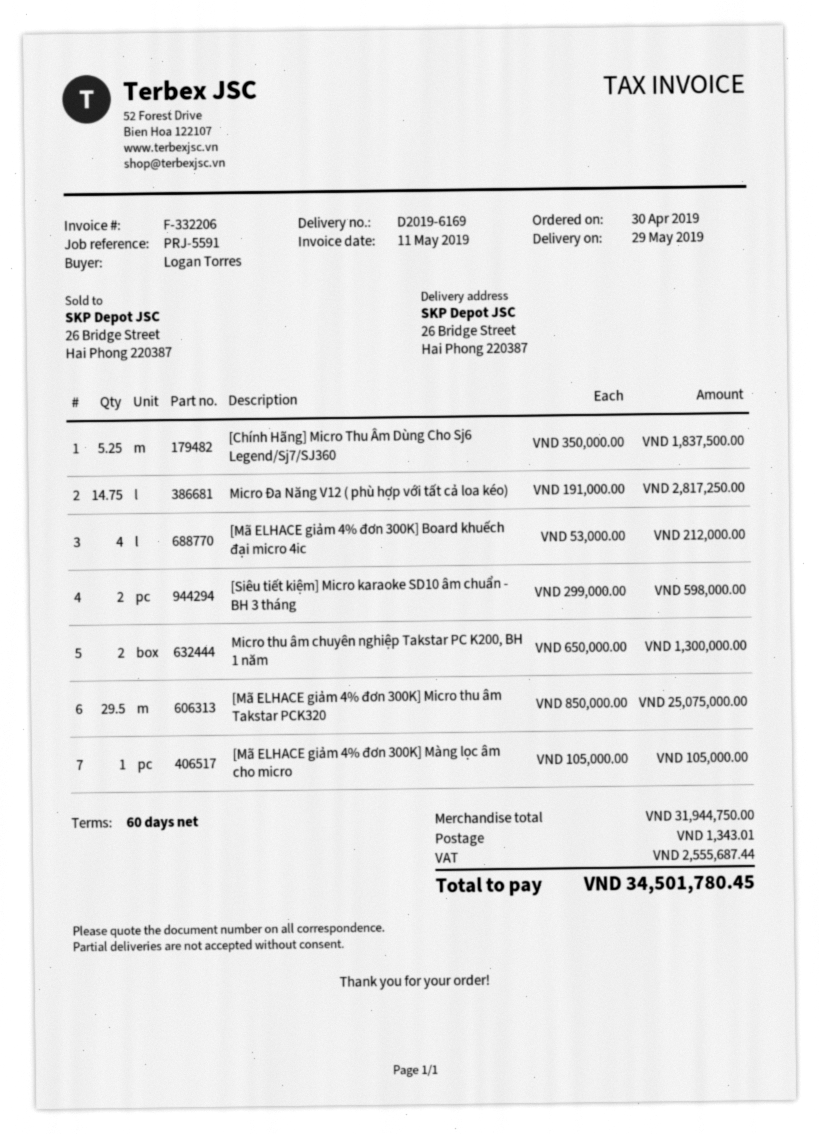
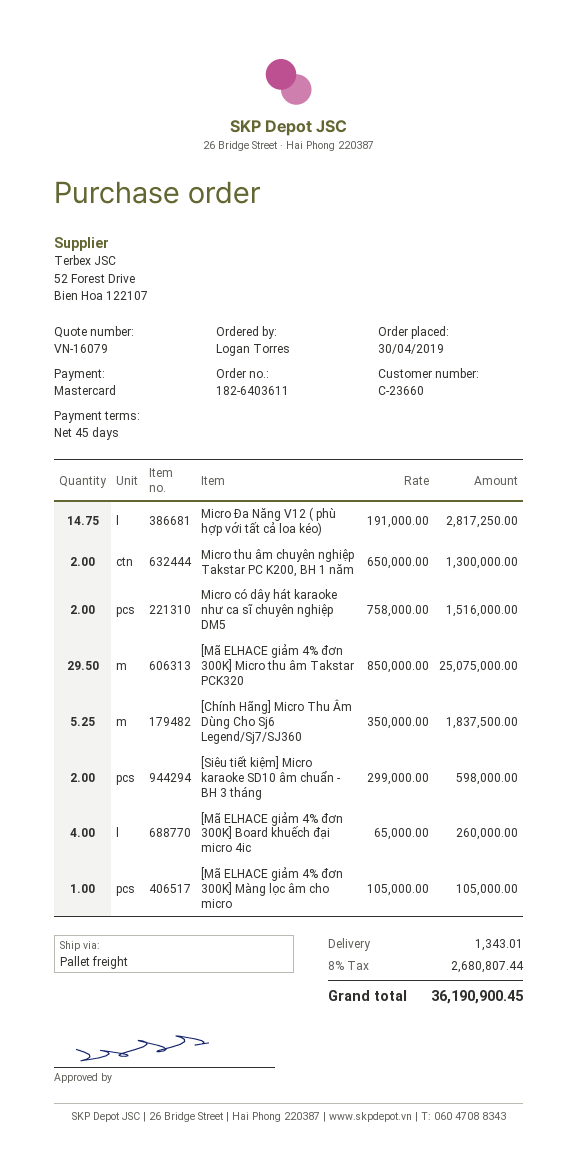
payment terms: 60 days -> 45 days
[Mã ELHACE giảm 4% đơn 300K] Board khuếch đại micro 4ic: 4 x 53000.00 = 212000.00 -> 4 x 65000.00 = 260000.00
Micro có dây hát karaoke như ca sĩ chuyên nghiệp DM5: none -> 2 x 758000.00 = 1516000.00
tax: 2555687.44 -> 2680807.44
total: 34501780.45 -> 36190900.45

